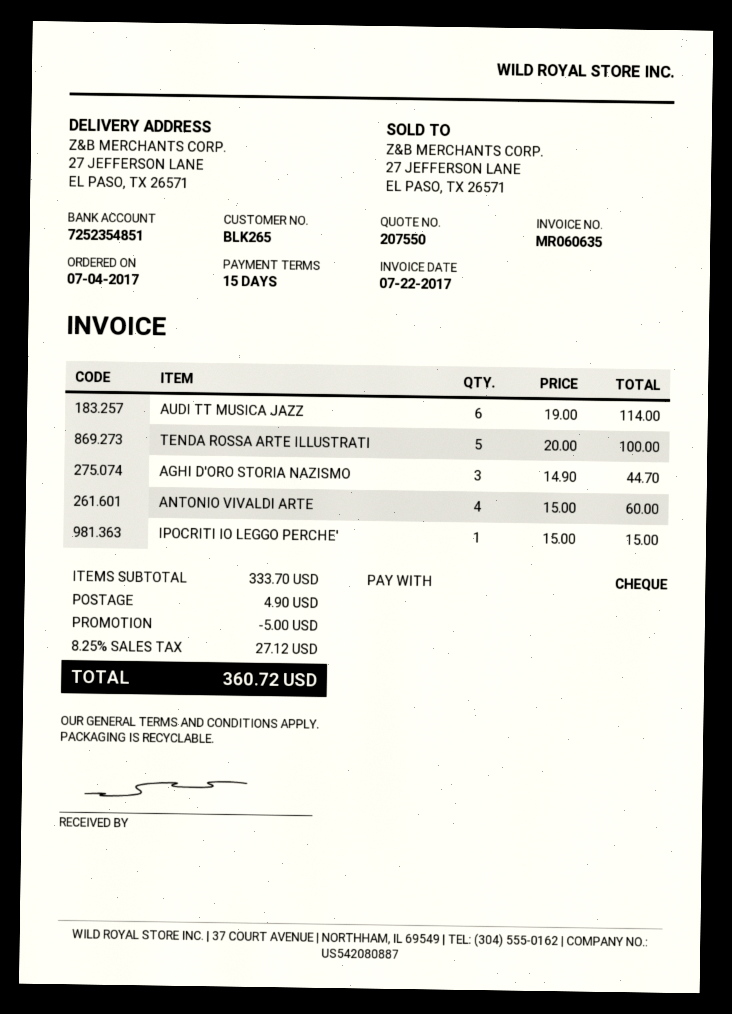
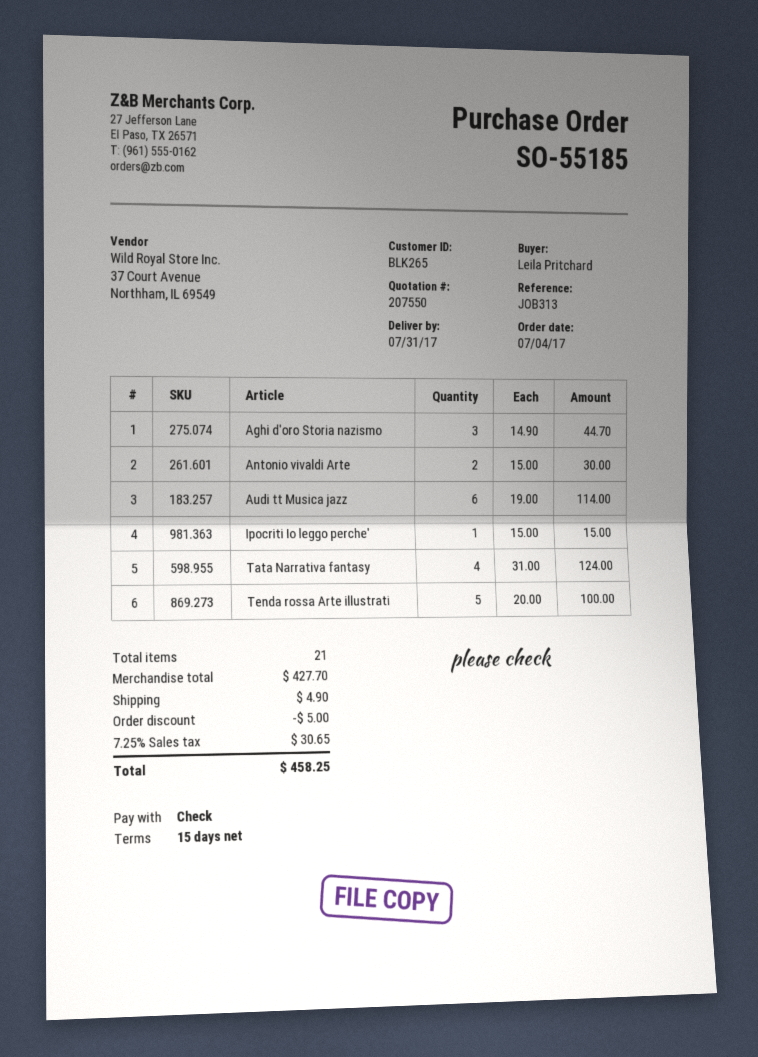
ANTONIO VIVALDI ARTE: 4 x 15.00 = 60.00 -> 2 x 15.00 = 30.00
Tata Narrativa fantasy: none -> 4 x 31.00 = 124.00
subtotal: 333.70 -> 427.70
tax: 8.25% = 27.12 -> 7.25% = 30.65
total: 360.72 -> 458.25

